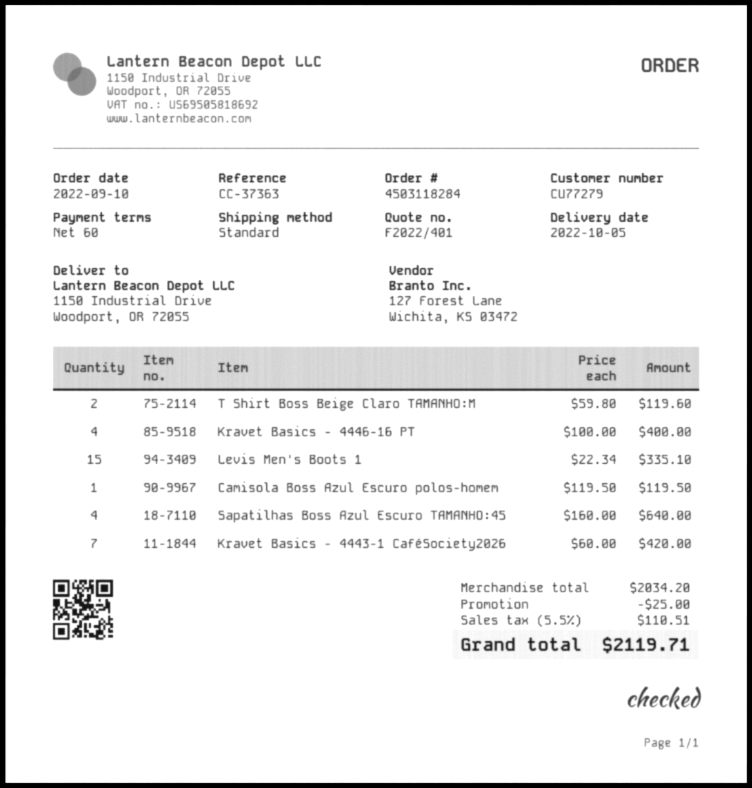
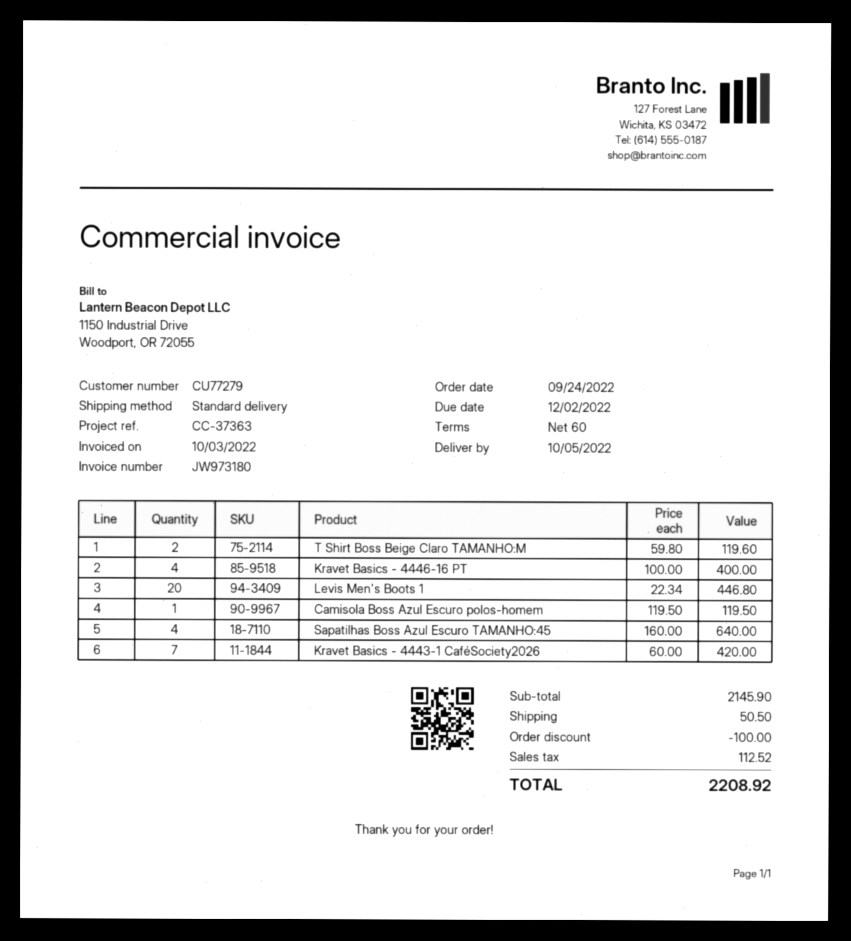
order date: 2022-09-10 -> 2022-09-24
Levis Men's Boots 1: 15 x 22.34 = 335.10 -> 20 x 22.34 = 446.80
subtotal: 2034.20 -> 2145.90
discount: 25.00 -> 100.00
shipping: none -> 50.50
tax: 110.51 -> 112.52
total: 2119.71 -> 2208.92

